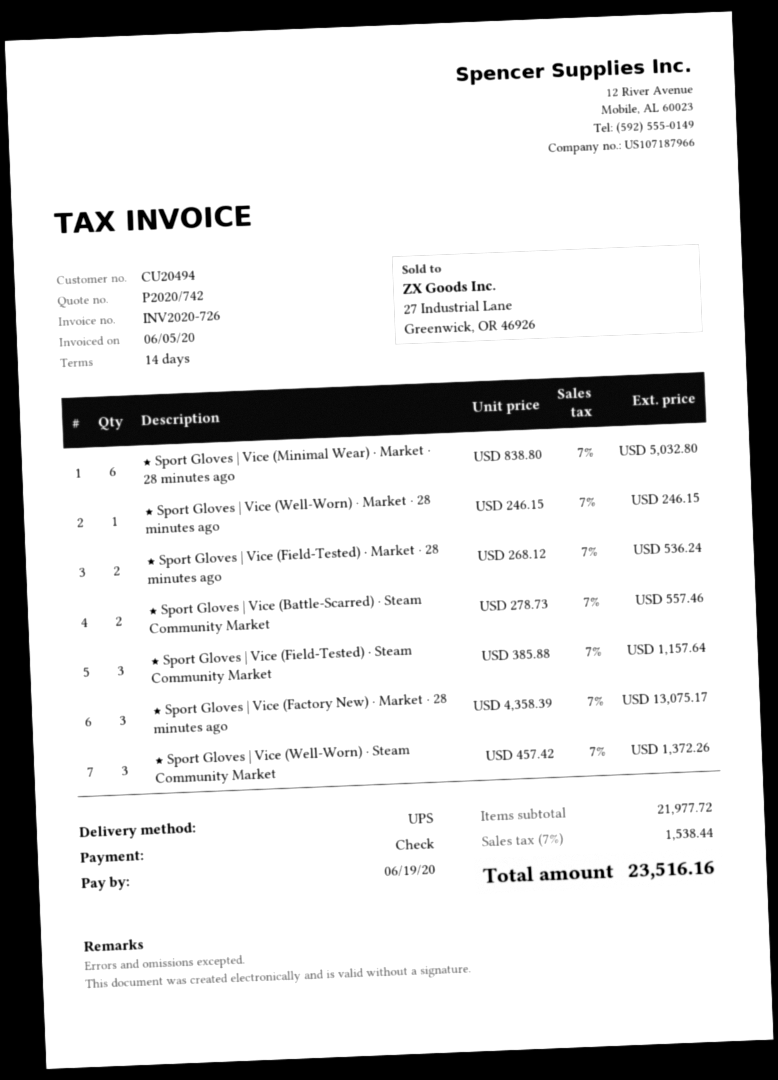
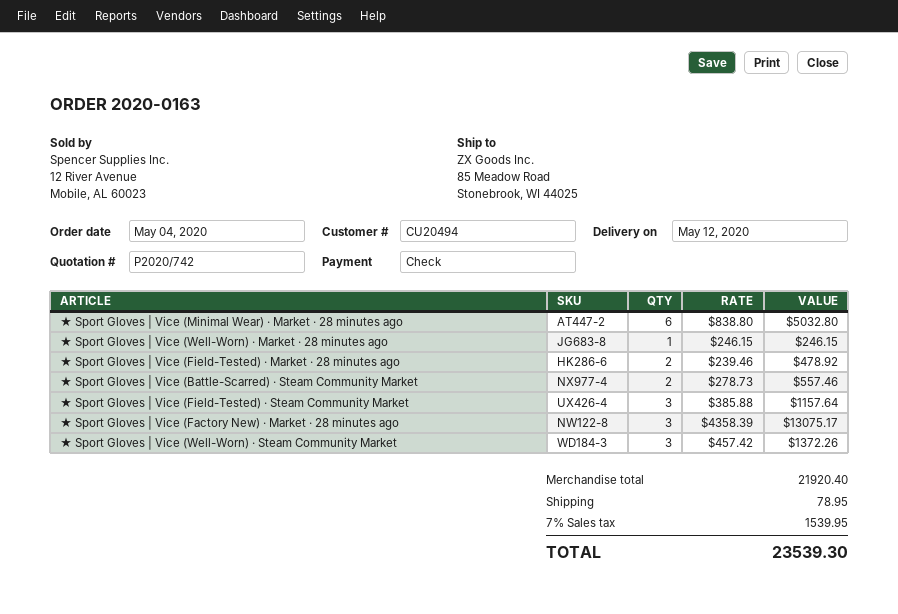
★ Sport Gloves | Vice (Field-Tested) · Market · 28 minutes ago: 2 x 268.12 = 536.24 -> 2 x 239.46 = 478.92
subtotal: 21977.72 -> 21920.40
shipping: none -> 78.95
tax: 7% = 1538.44 -> 7% = 1539.95
total: 23516.16 -> 23539.30

